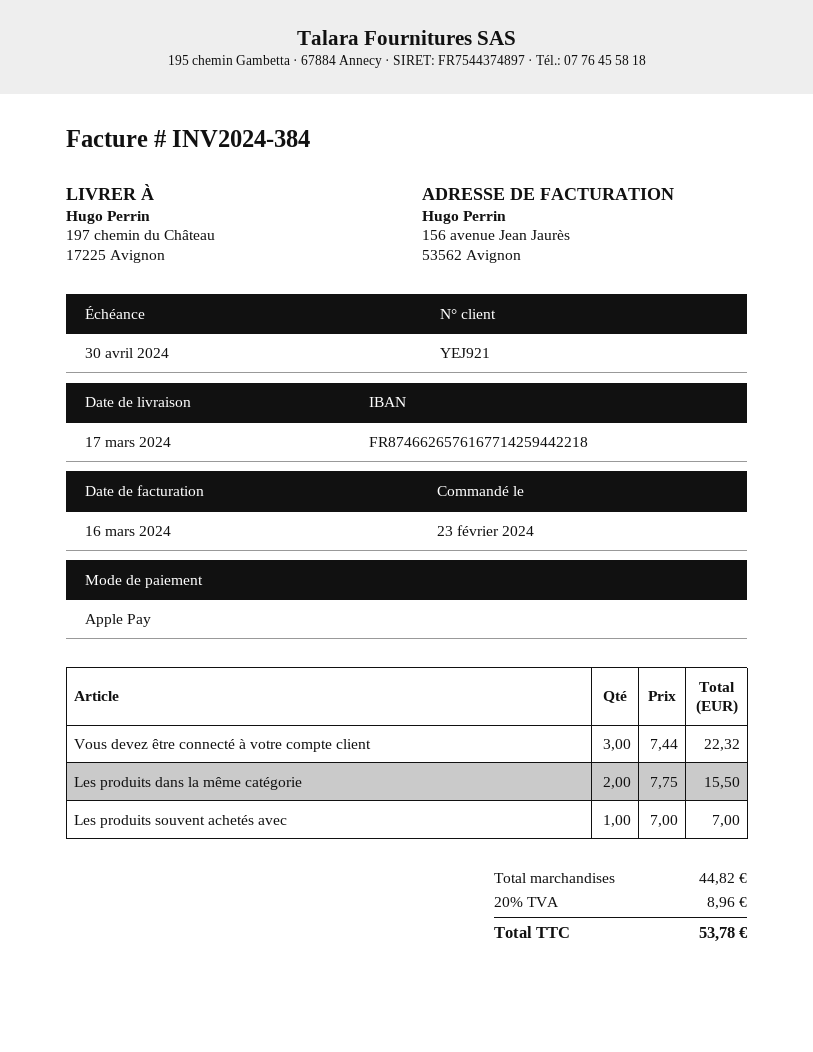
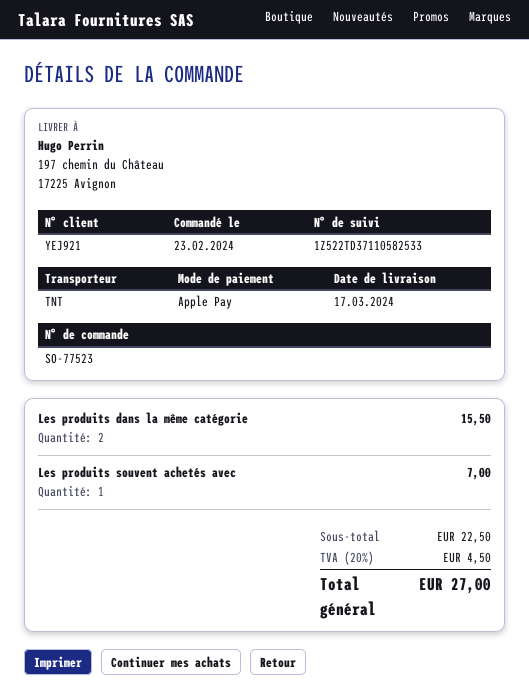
Vous devez être connecté à votre compte client: 3 for 22.32 -> none
subtotal: 44.82 -> 22.50
tax: 20% = 8.96 -> 20% = 4.50
total: 53.78 -> 27.00

